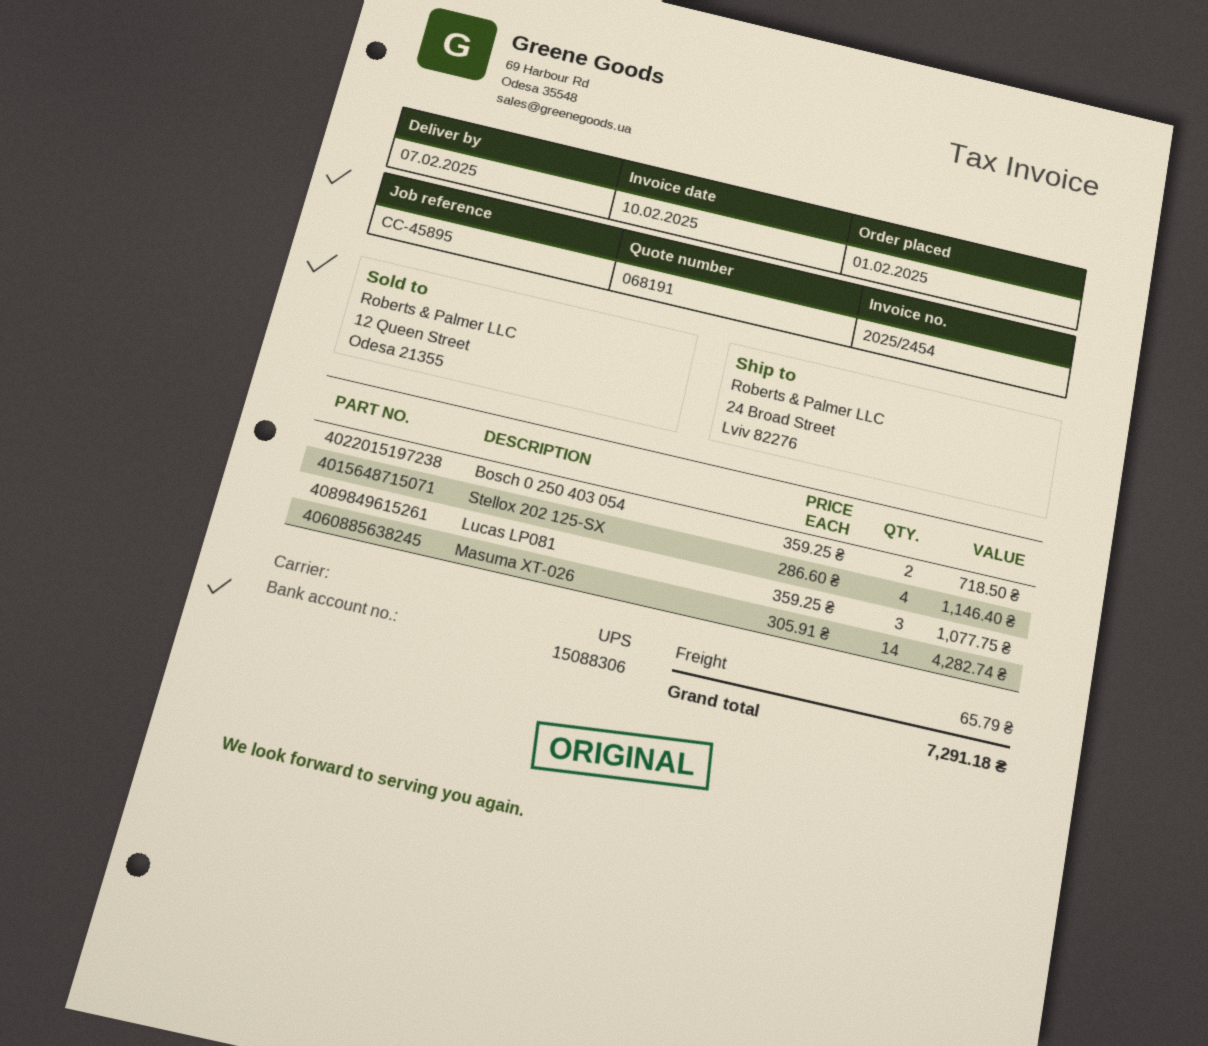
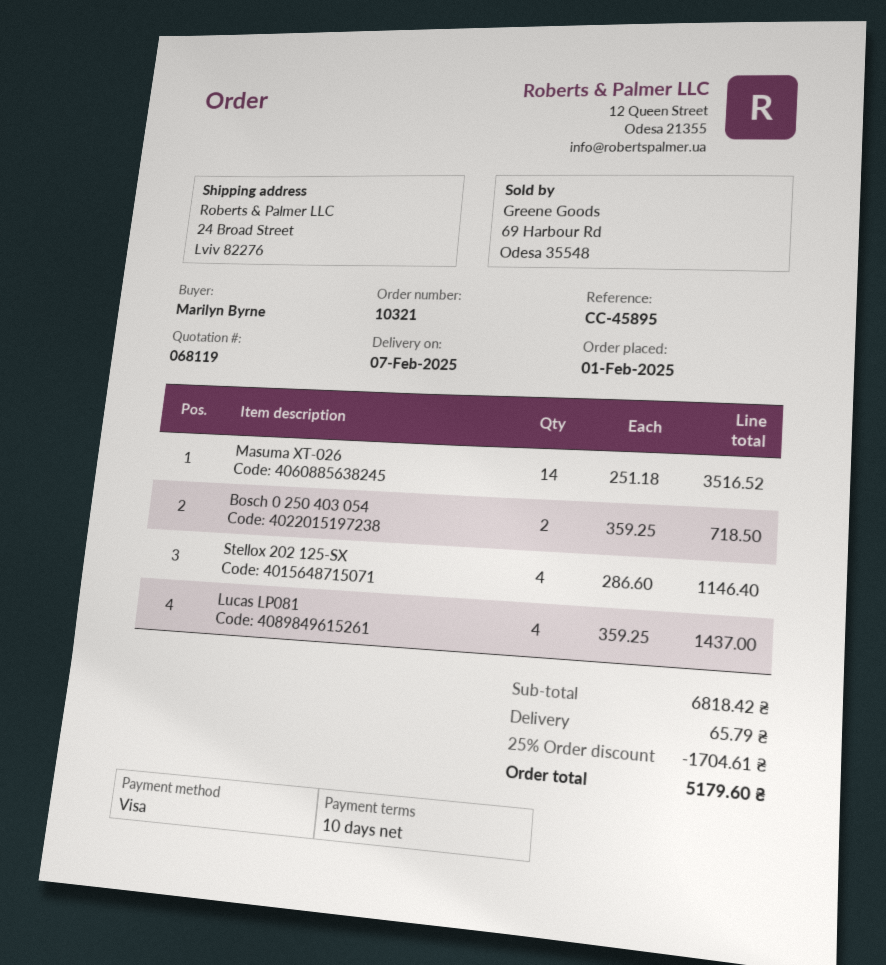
quote number: 068191 -> 068119
Lucas LP081: 3 x 359.25 = 1077.75 -> 4 x 359.25 = 1437.00
Masuma XT-026: 14 x 305.91 = 4282.74 -> 14 x 251.18 = 3516.52
discount: none -> 25% = 1704.61
total: 7291.18 -> 5179.60

